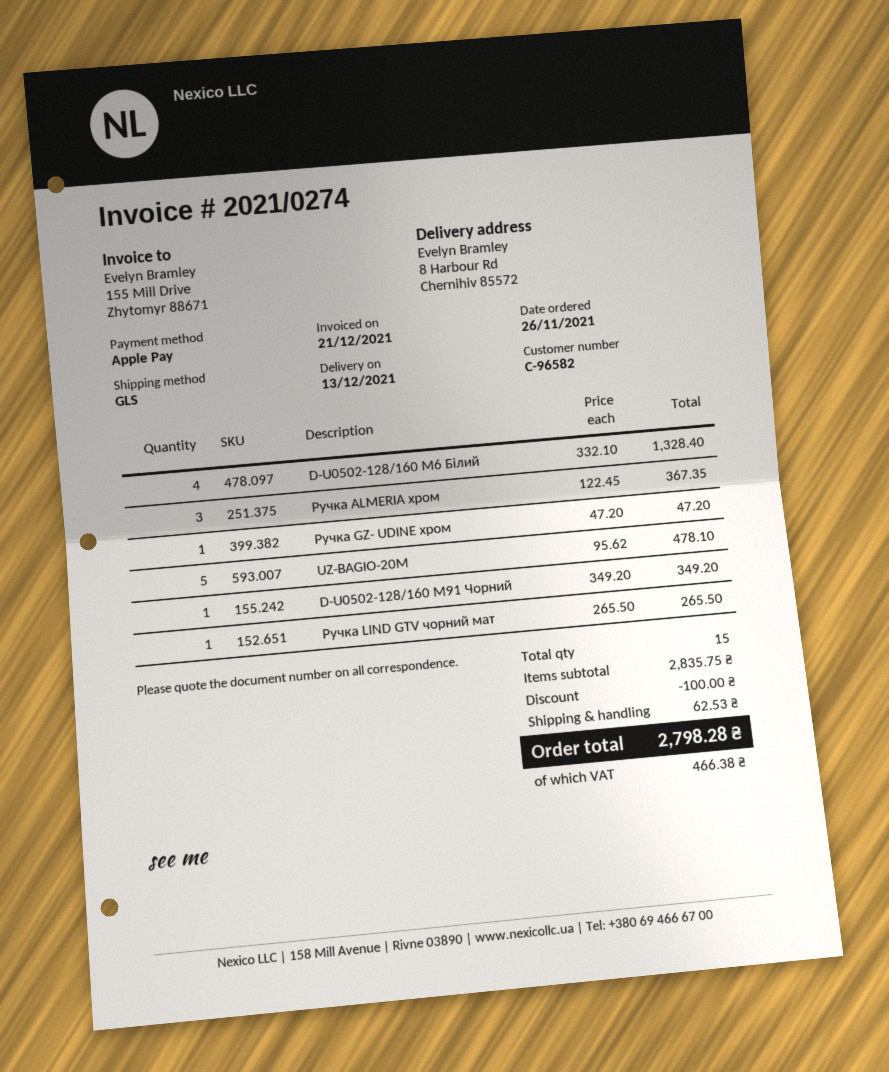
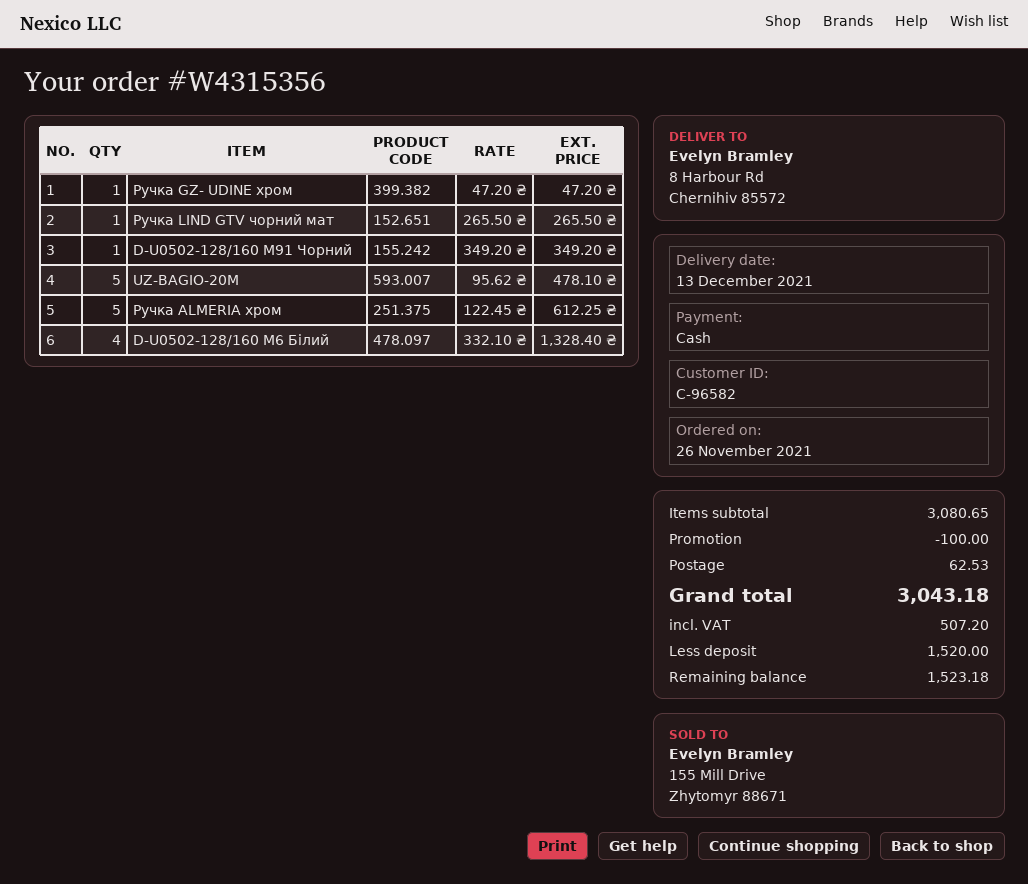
payment method: Apple Pay -> cash
Ручка ALMERIA хром: 3 x 122.45 = 367.35 -> 5 x 122.45 = 612.25
subtotal: 2835.75 -> 3080.65
tax: 466.38 -> 507.20
total: 2798.28 -> 3043.18

